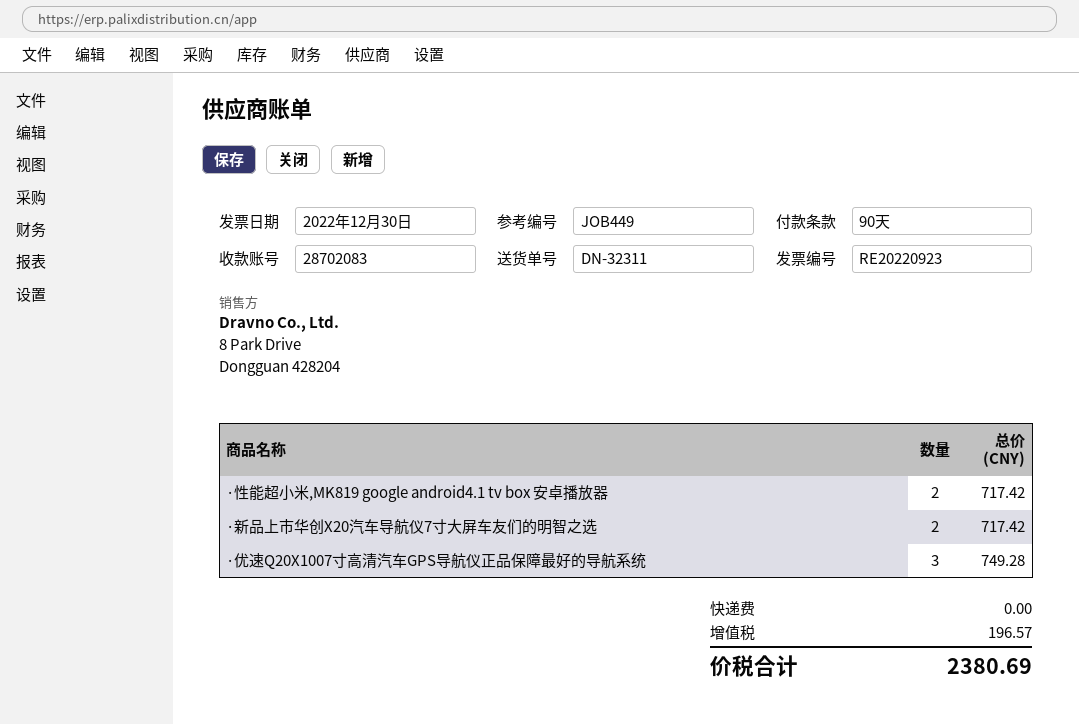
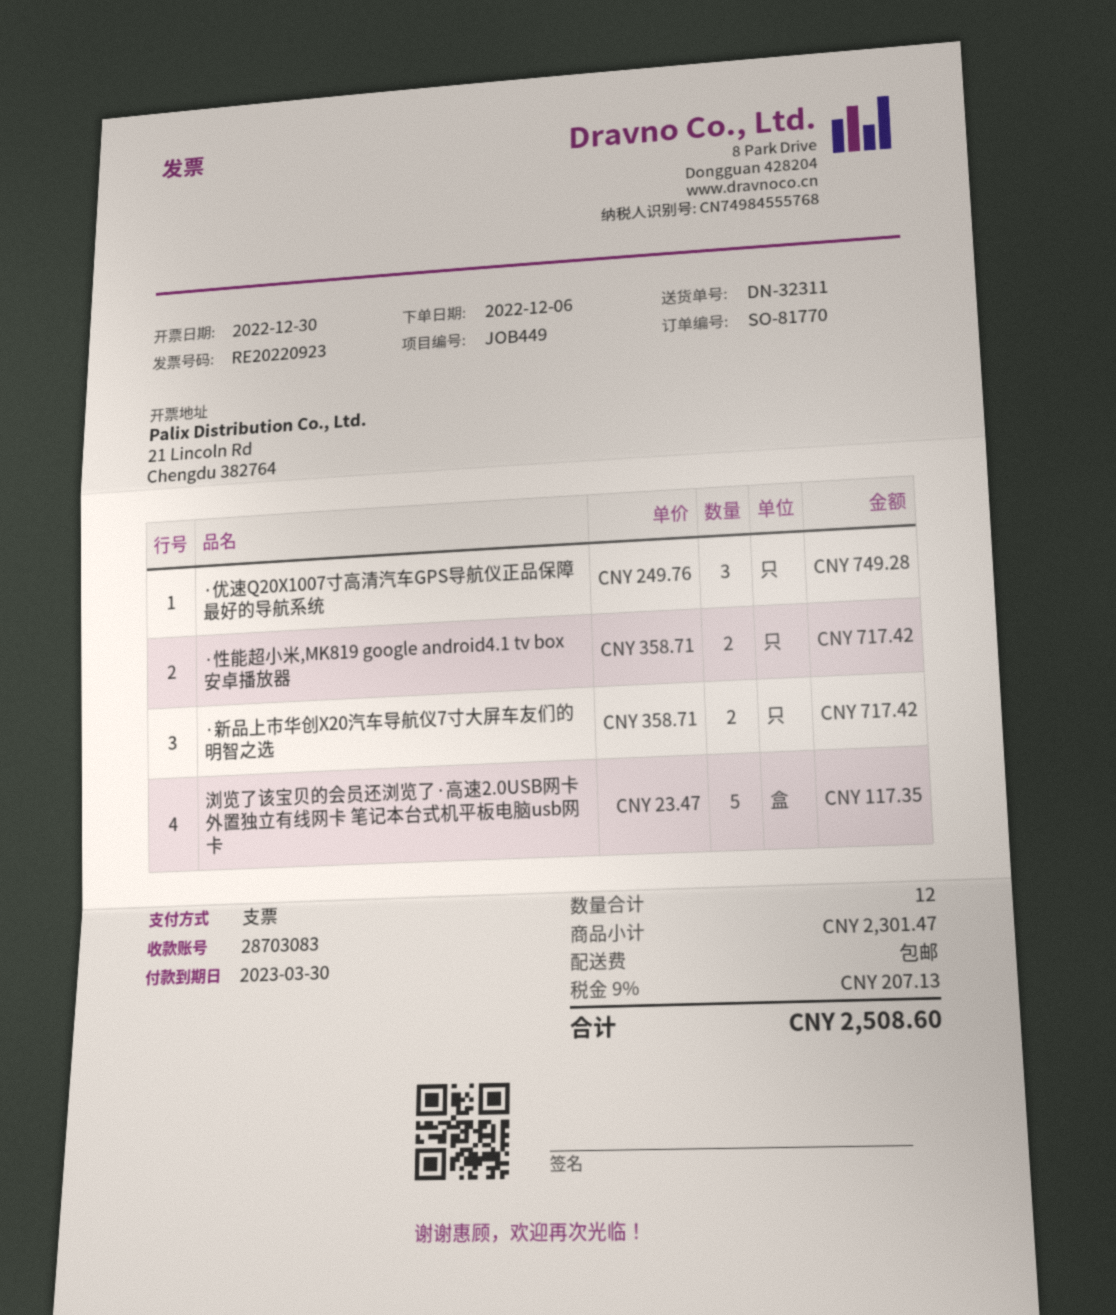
bank account: 28702083 -> 28703083
浏览了该宝贝的会员还浏览了·高速2.0USB网卡 外置独立有线网卡 笔记本台式机平板电脑usb网卡: none -> 5 for 117.35
tax: 196.57 -> 207.13
total: 2380.69 -> 2508.60

